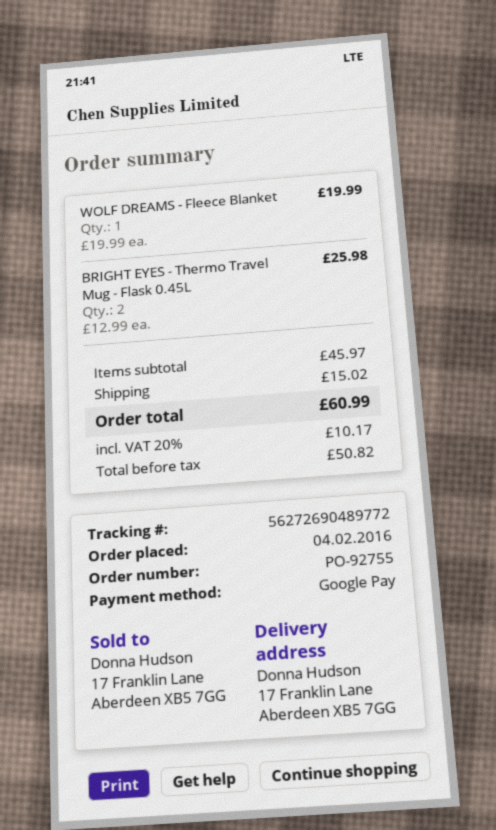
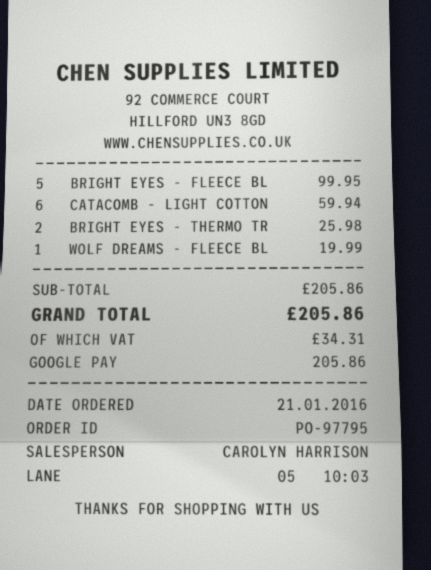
order number: PO-92755 -> PO-97795
order date: 2016-02-04 -> 2016-01-21
BRIGHT EYES - FLEECE BL: none -> 5 for 99.95
CATACOMB - LIGHT COTTON: none -> 6 for 59.94
subtotal: 45.97 -> 205.86
shipping: 15.02 -> none
tax: 10.17 -> 34.31
total: 60.99 -> 205.86

